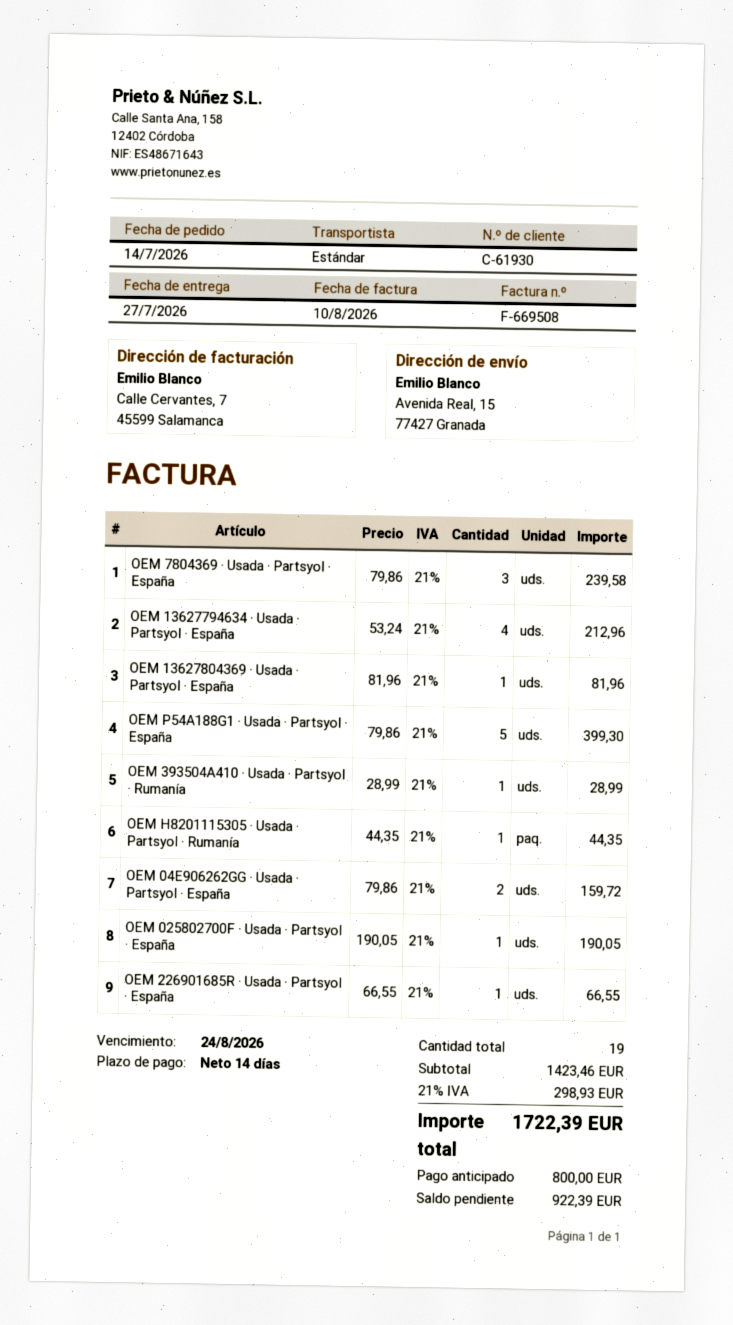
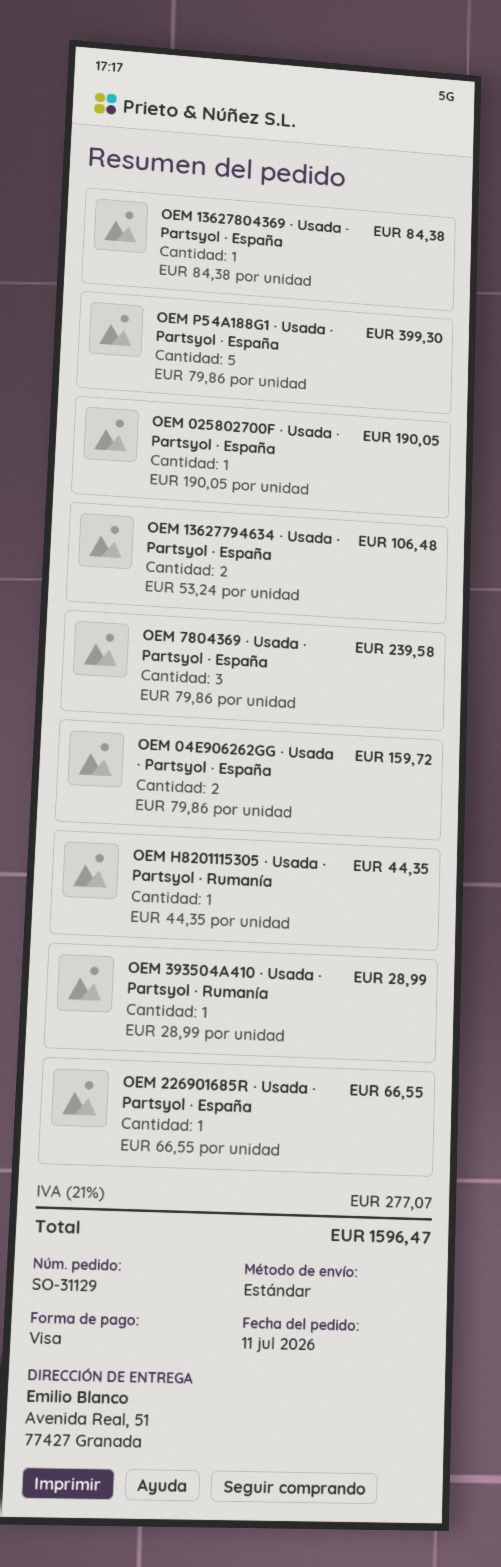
order date: 2026-07-14 -> 2026-07-11
ship to: Avenida Real, 15, 77427 Granada -> Avenida Real, 51, 77427 Granada
OEM 13627794634 · Usada · Partsyol · España: 4 x 53.24 = 212.96 -> 2 x 53.24 = 106.48
OEM 13627804369 · Usada · Partsyol · España: 1 x 81.96 = 81.96 -> 1 x 84.38 = 84.38
tax: 21% = 298.93 -> 21% = 277.07
total: 1722.39 -> 1596.47

